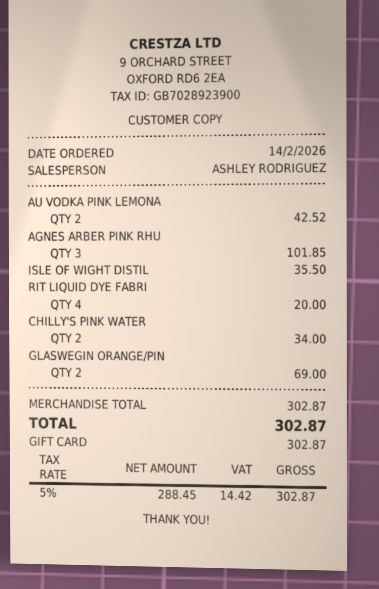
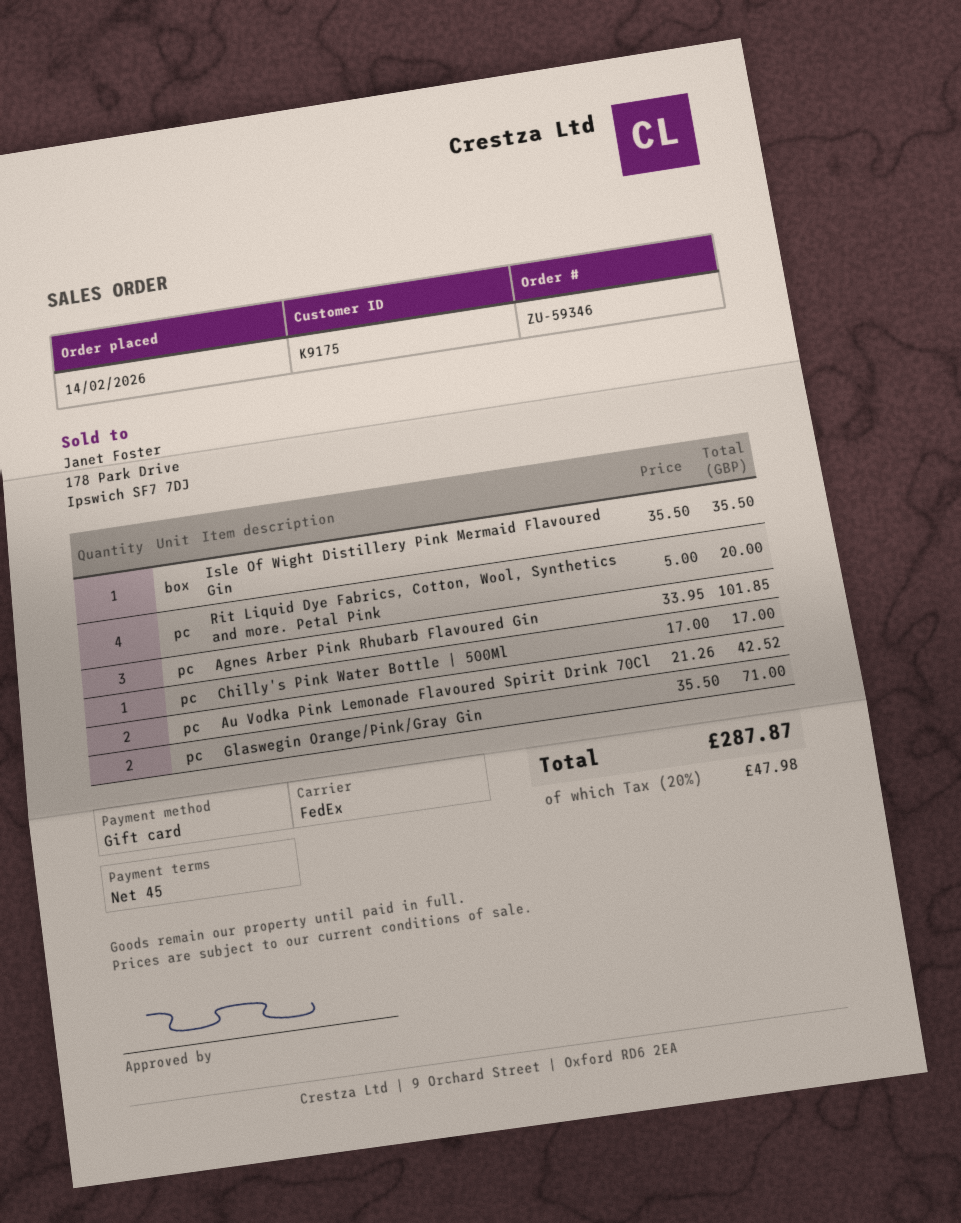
CHILLY'S PINK WATER: 2 for 34.00 -> 1 for 17.00
GLASWEGIN ORANGE/PIN: 2 for 69.00 -> 2 for 71.00
tax: 5% = 14.42 -> 20% = 47.98
total: 302.87 -> 287.87

